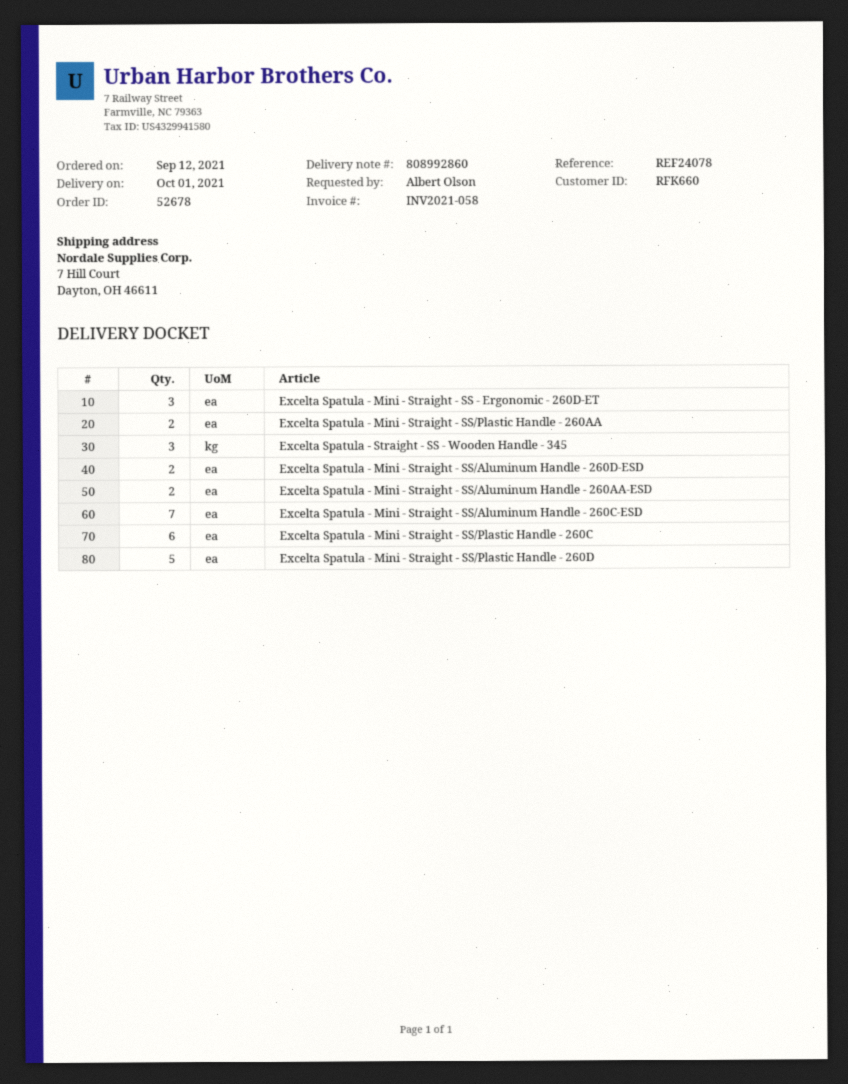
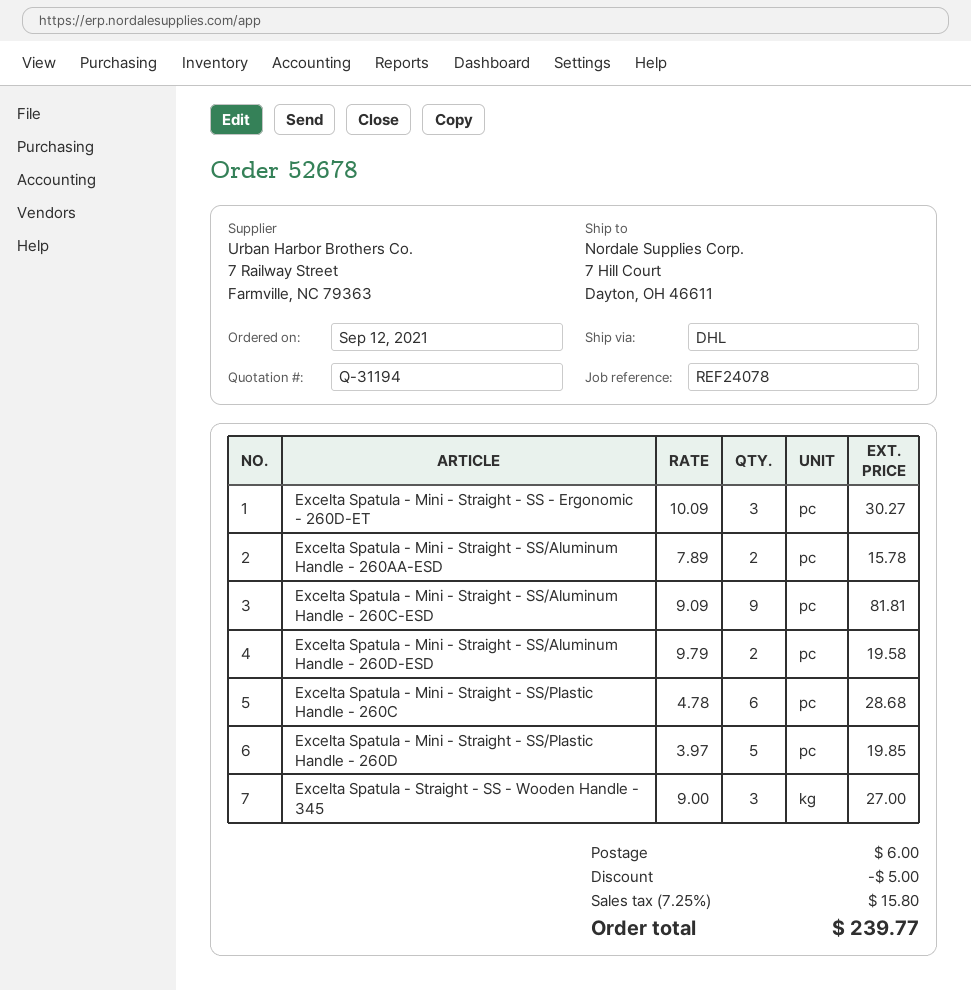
Excelta Spatula - Mini - Straight - SS/Plastic Handle - 260AA: 2 -> none
Excelta Spatula - Mini - Straight - SS/Aluminum Handle - 260C-ESD: 7 -> 9

